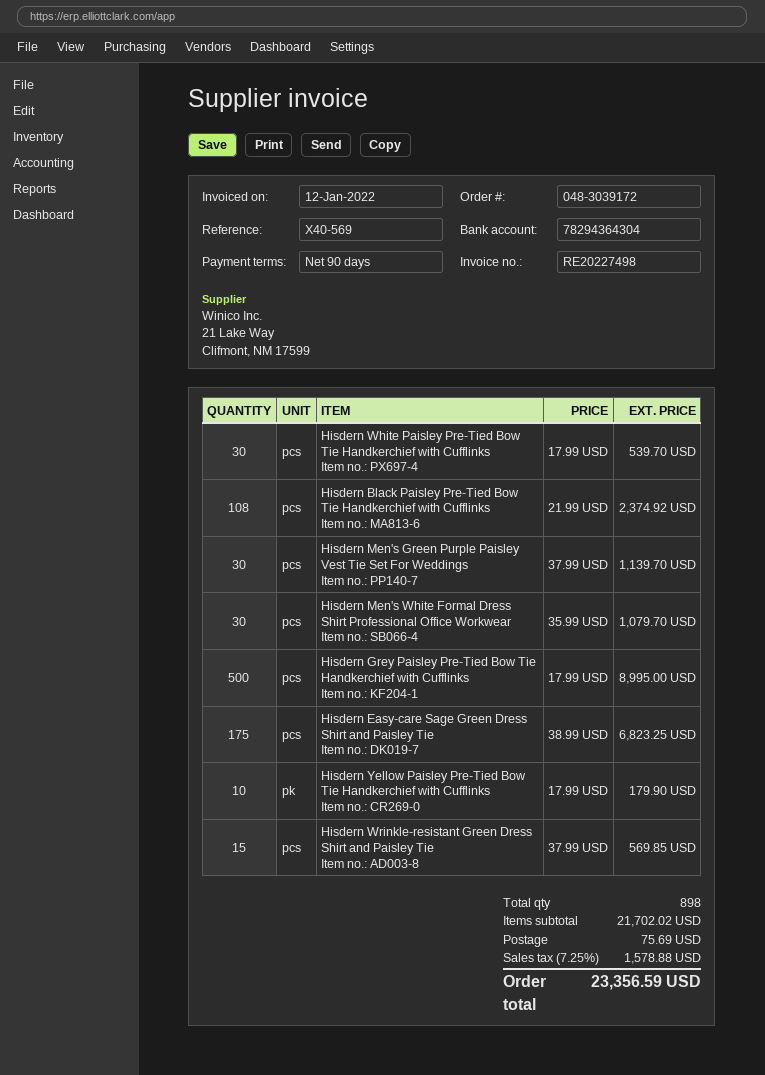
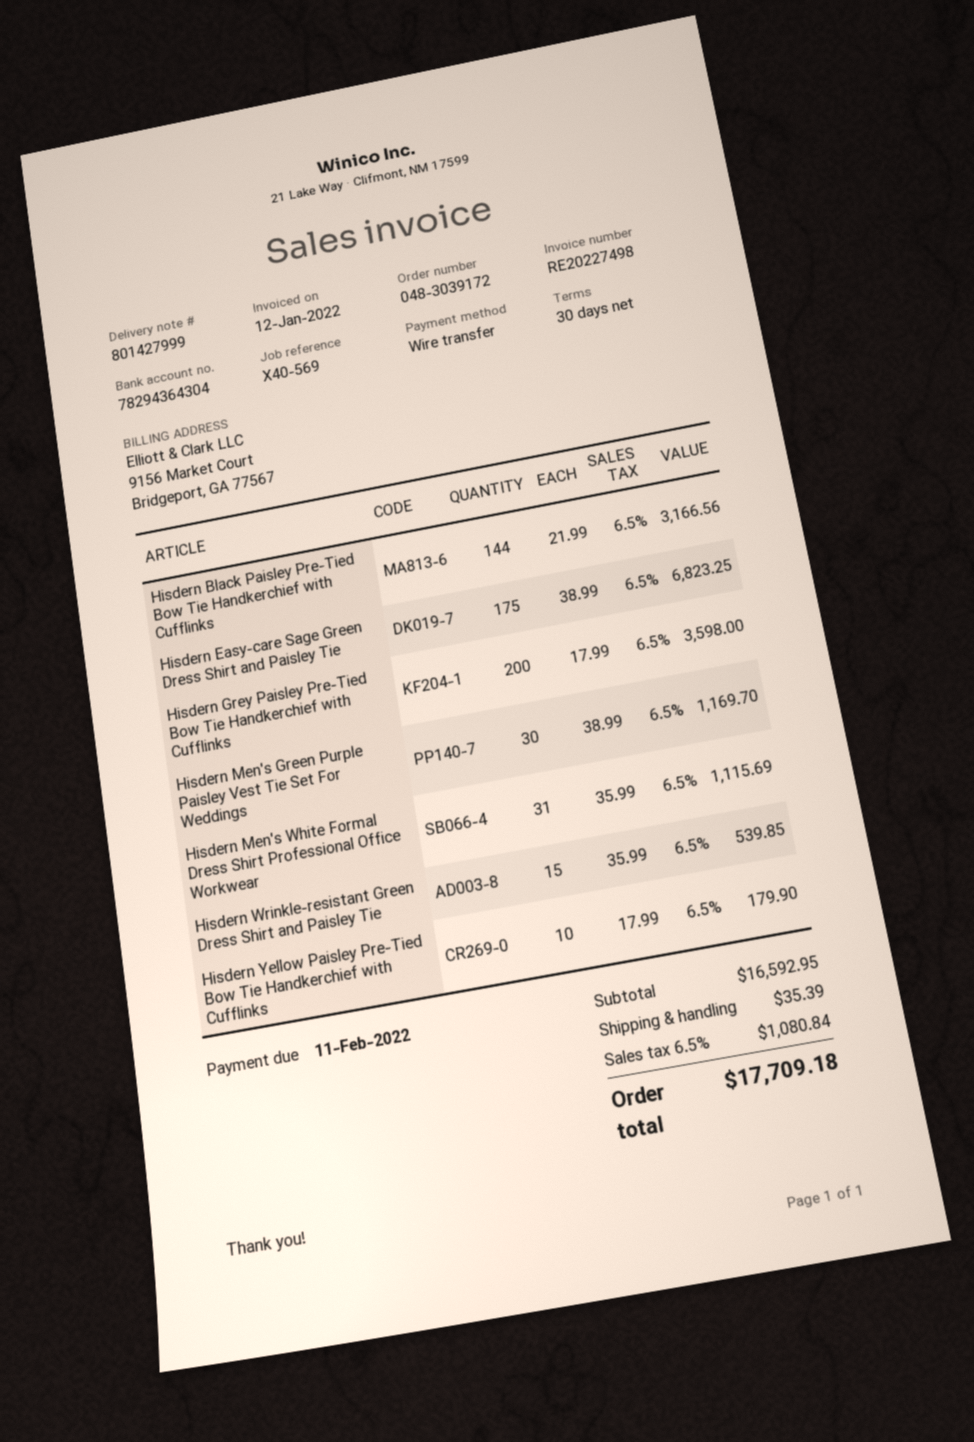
payment terms: 90 days -> 30 days
Hisdern White Paisley Pre-Tied Bow Tie Handkerchief with Cufflinks: 30 x 17.99 = 539.70 -> none
Hisdern Black Paisley Pre-Tied Bow Tie Handkerchief with Cufflinks: 108 x 21.99 = 2374.92 -> 144 x 21.99 = 3166.56
Hisdern Men's Green Purple Paisley Vest Tie Set For Weddings: 30 x 37.99 = 1139.70 -> 30 x 38.99 = 1169.70
Hisdern Men's White Formal Dress Shirt Professional Office Workwear: 30 x 35.99 = 1079.70 -> 31 x 35.99 = 1115.69
Hisdern Grey Paisley Pre-Tied Bow Tie Handkerchief with Cufflinks: 500 x 17.99 = 8995.00 -> 200 x 17.99 = 3598.00
Hisdern Wrinkle-resistant Green Dress Shirt and Paisley Tie: 15 x 37.99 = 569.85 -> 15 x 35.99 = 539.85
subtotal: 21702.02 -> 16592.95
shipping: 75.69 -> 35.39
tax: 7.25% = 1578.88 -> 6.5% = 1080.84
total: 23356.59 -> 17709.18

